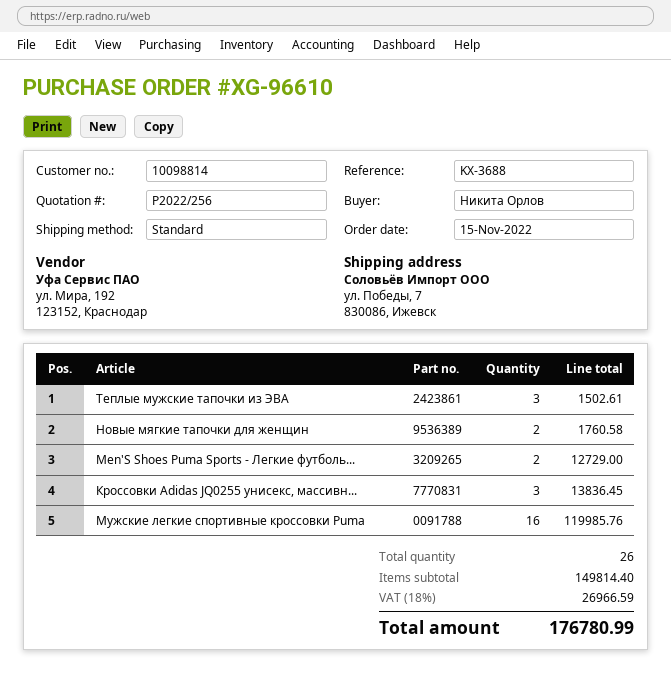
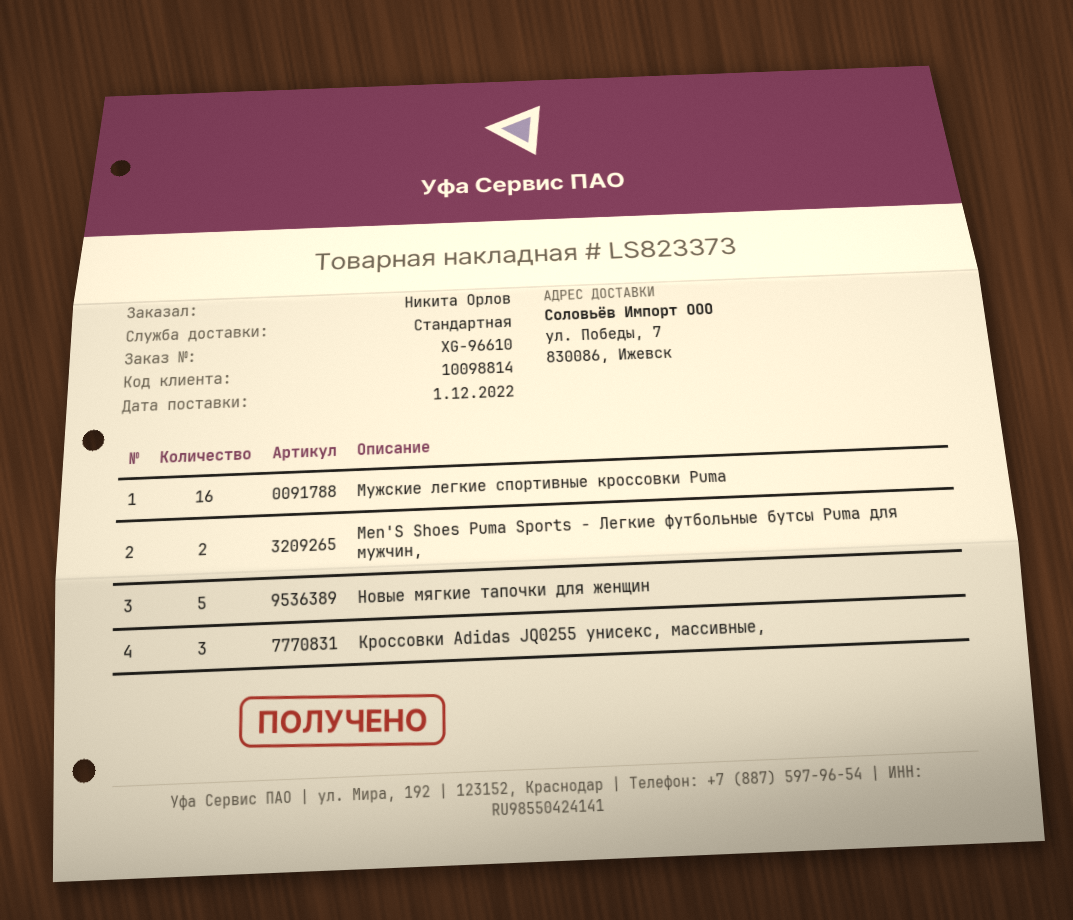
Теплые мужские тапочки из ЭВА: 3 -> none
Новые мягкие тапочки для женщин: 2 -> 5

